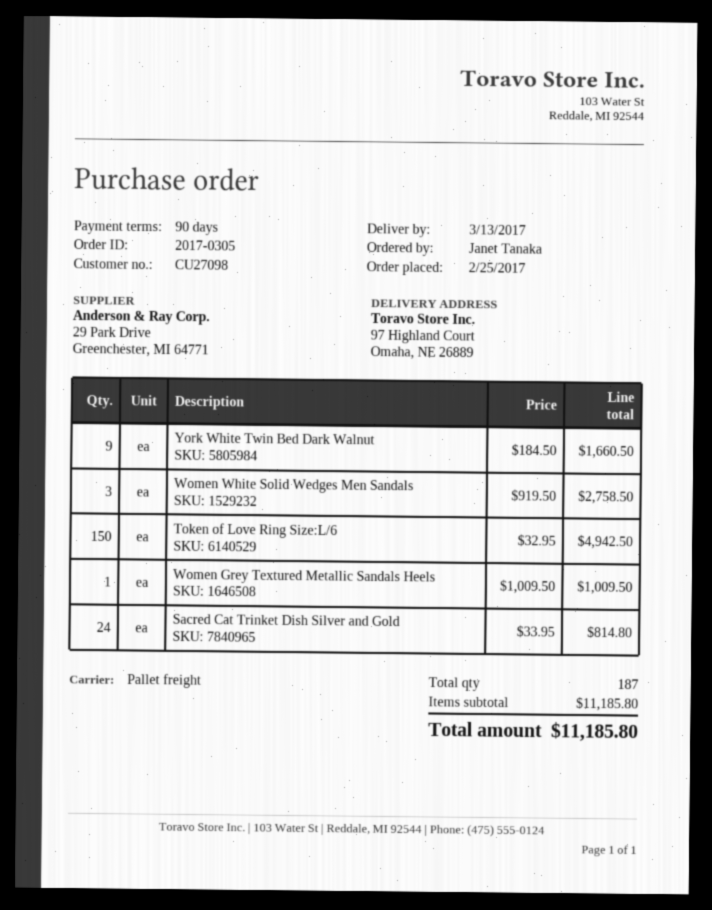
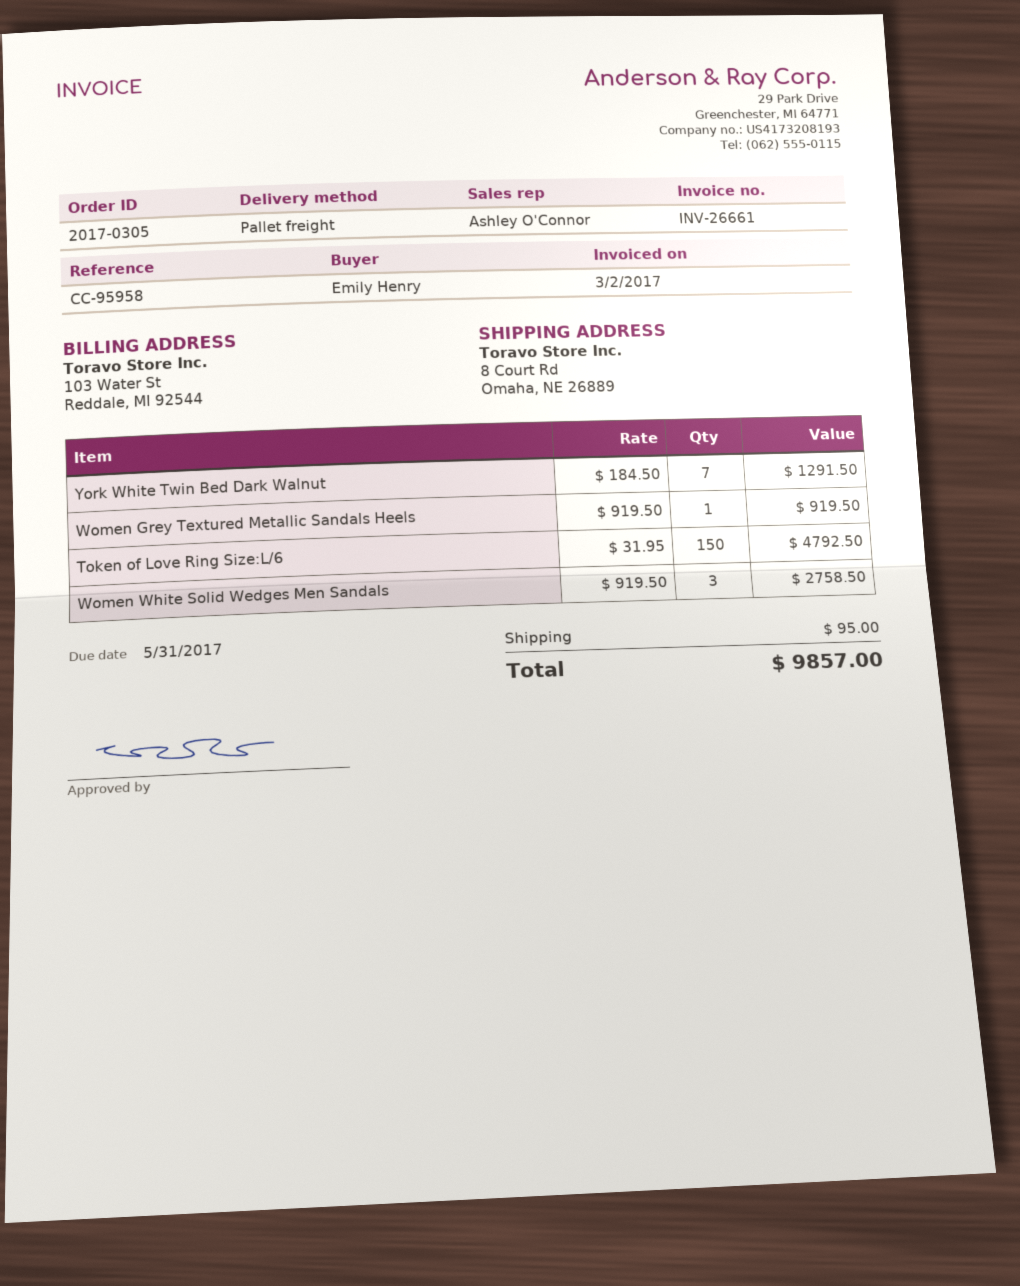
ordered by: Janet Tanaka -> Emily Henry
ship to: 97 Highland Court, Omaha, NE 26889 -> 8 Court Rd, Omaha, NE 26889
York White Twin Bed Dark Walnut: 9 x 184.50 = 1660.50 -> 7 x 184.50 = 1291.50
Token of Love Ring Size:L/6: 150 x 32.95 = 4942.50 -> 150 x 31.95 = 4792.50
Women Grey Textured Metallic Sandals Heels: 1 x 1009.50 = 1009.50 -> 1 x 919.50 = 919.50
Sacred Cat Trinket Dish Silver and Gold: 24 x 33.95 = 814.80 -> none
shipping: none -> 95.00
total: 11185.80 -> 9857.00

